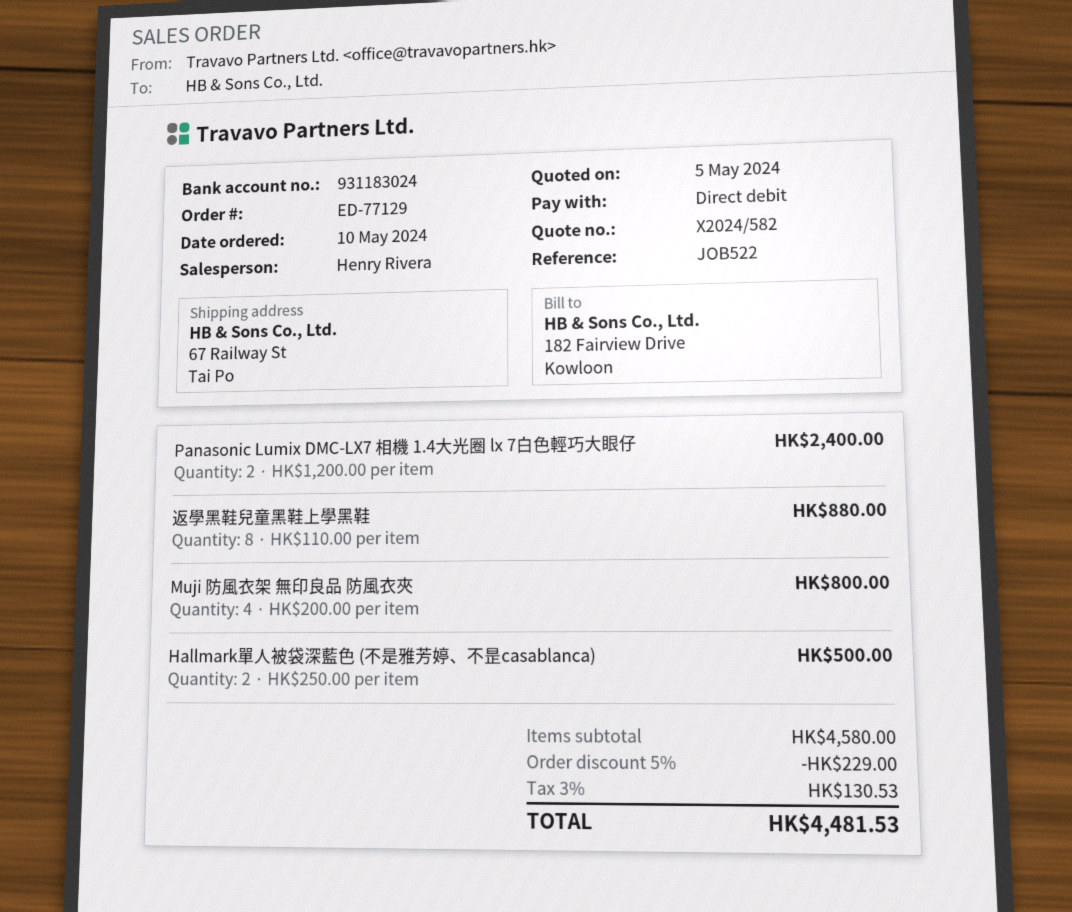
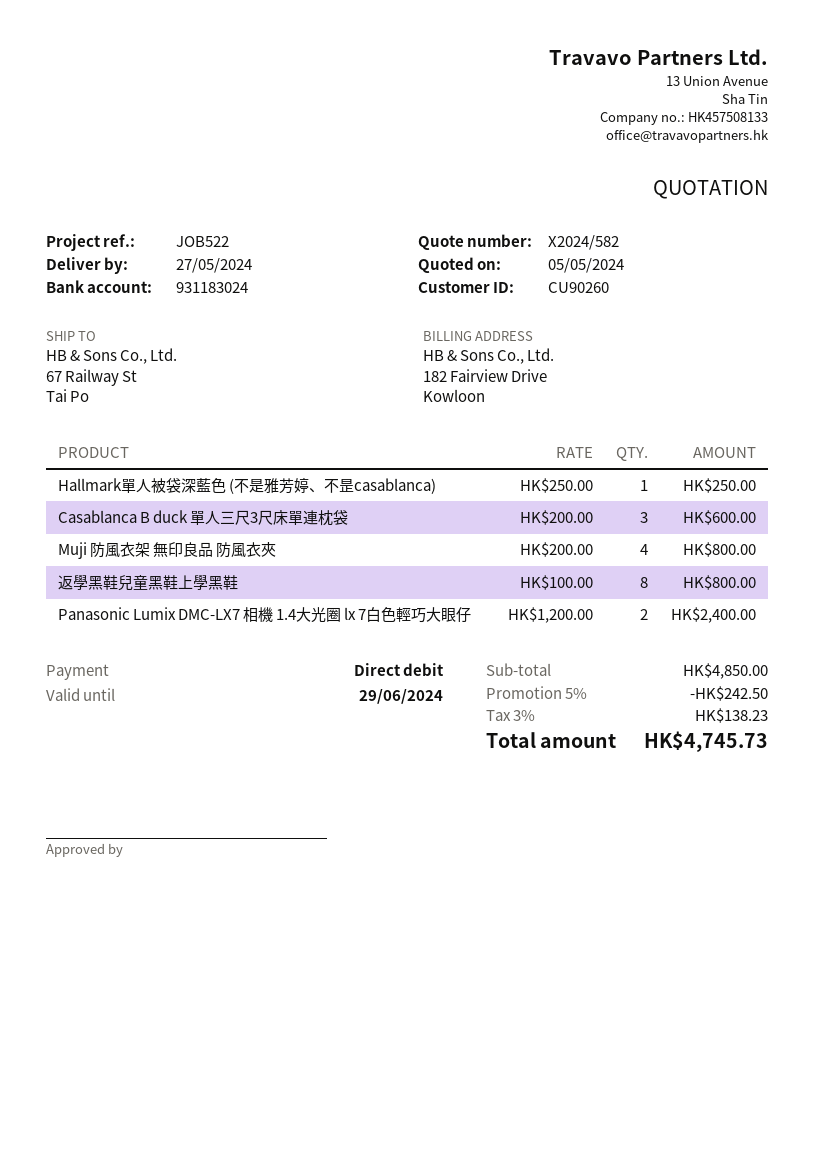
返學黑鞋兒童黑鞋上學黑鞋: 8 x 110.00 = 880.00 -> 8 x 100.00 = 800.00
Hallmark單人被袋深藍色 (不是雅芳婷、不昰casablanca): 2 x 250.00 = 500.00 -> 1 x 250.00 = 250.00
Casablanca B duck 單人三尺3尺床單連枕袋: none -> 3 x 200.00 = 600.00
subtotal: 4580.00 -> 4850.00
discount: 5% = 229.00 -> 5% = 242.50
tax: 3% = 130.53 -> 3% = 138.23
total: 4481.53 -> 4745.73

